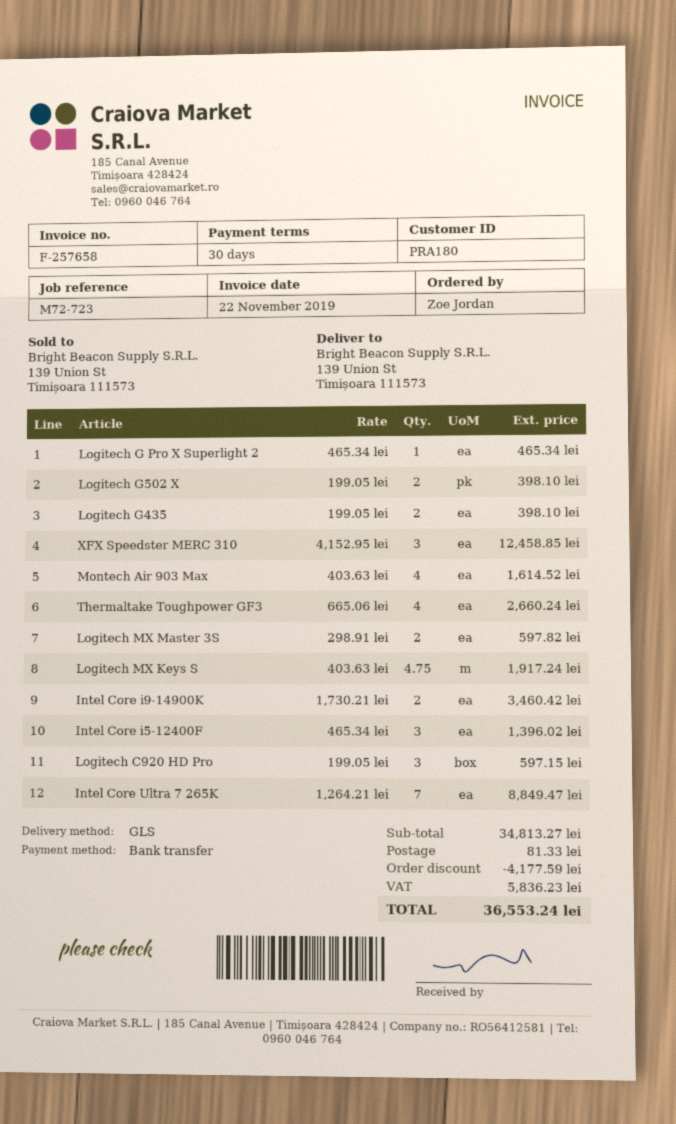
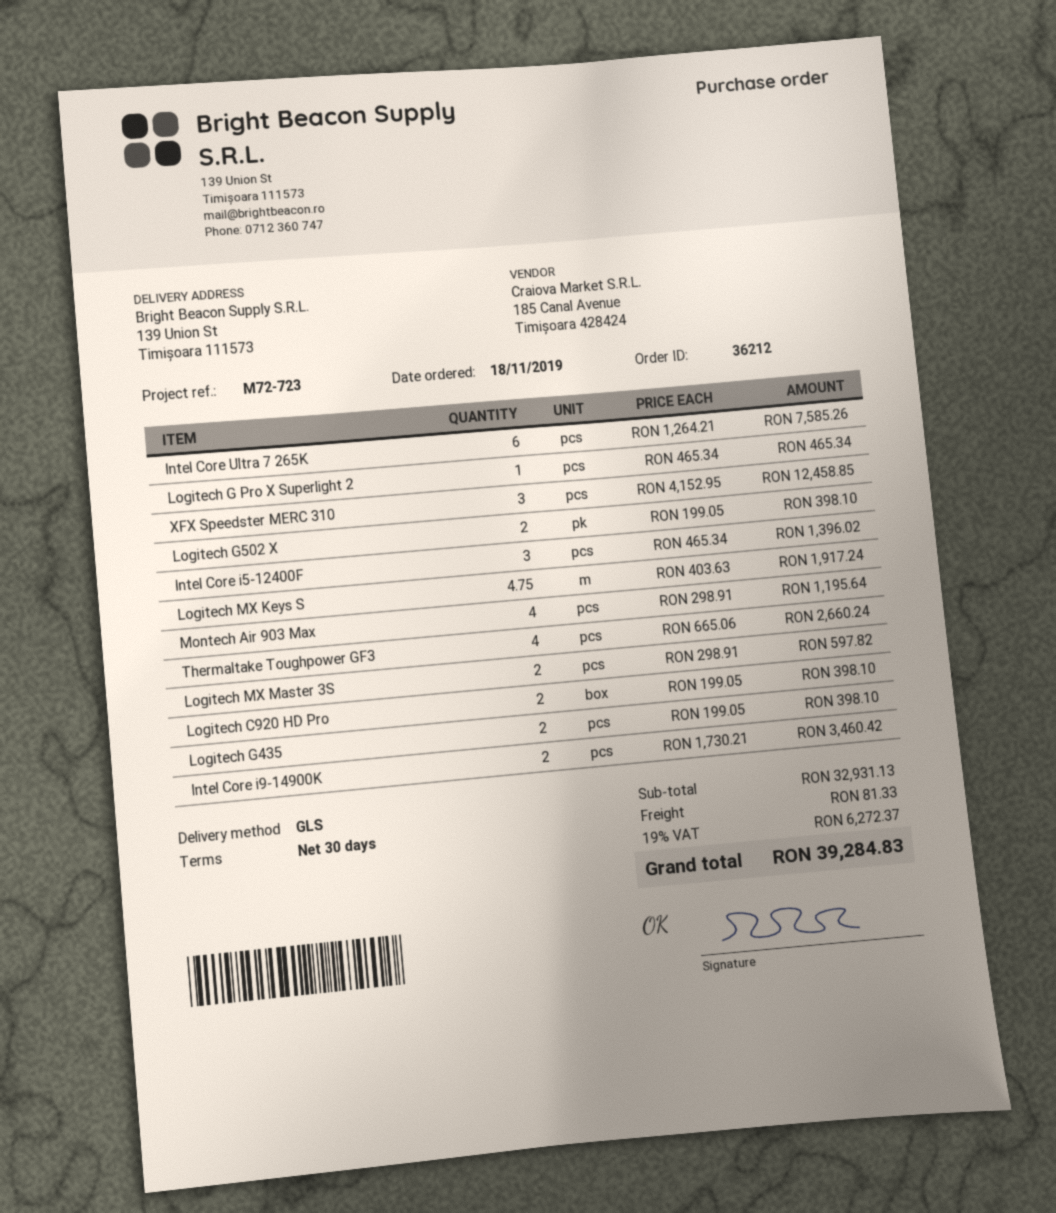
Montech Air 903 Max: 4 x 403.63 = 1614.52 -> 4 x 298.91 = 1195.64
Logitech C920 HD Pro: 3 x 199.05 = 597.15 -> 2 x 199.05 = 398.10
Intel Core Ultra 7 265K: 7 x 1264.21 = 8849.47 -> 6 x 1264.21 = 7585.26
subtotal: 34813.27 -> 32931.13
discount: 4177.59 -> none
tax: 5836.23 -> 6272.37
total: 36553.24 -> 39284.83

